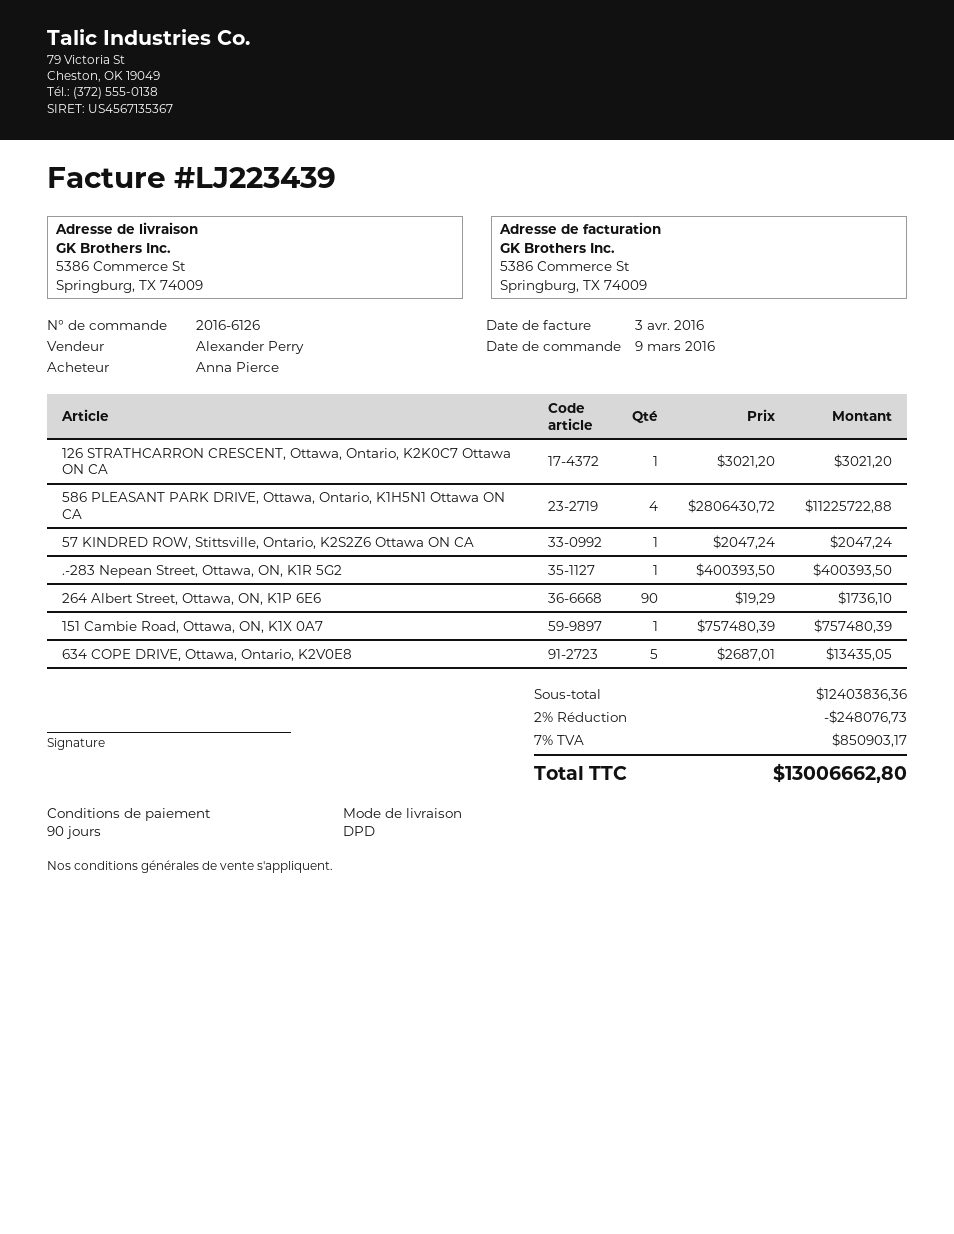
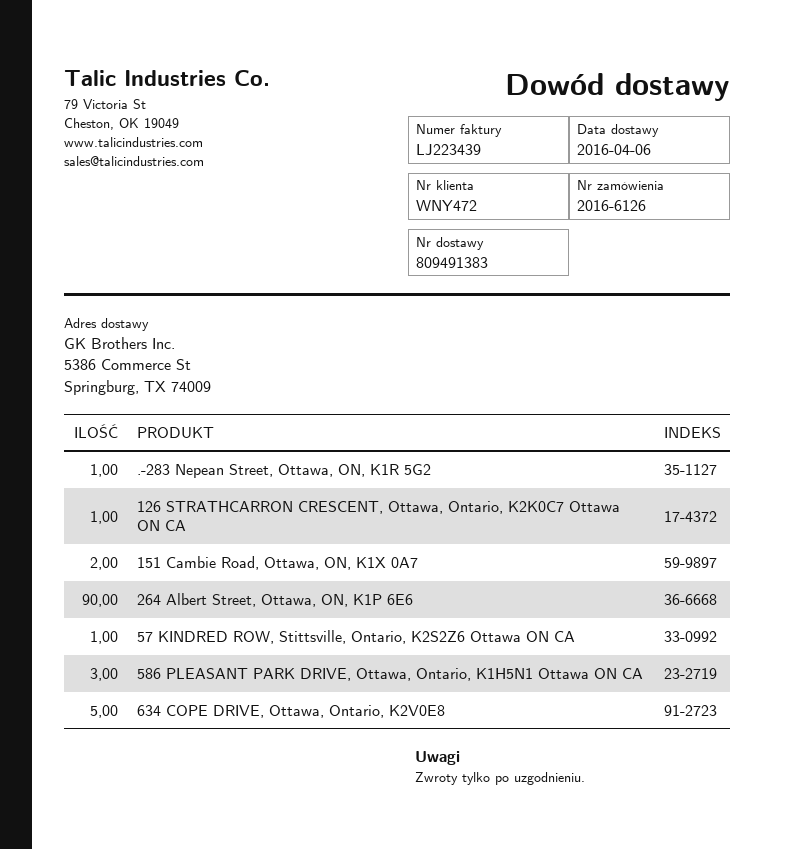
586 PLEASANT PARK DRIVE, Ottawa, Ontario, K1H5N1 Ottawa ON CA: 4 -> 3
151 Cambie Road, Ottawa, ON, K1X 0A7: 1 -> 2

